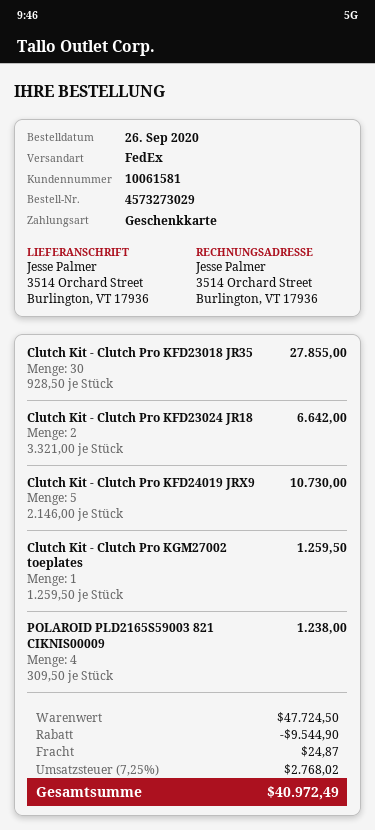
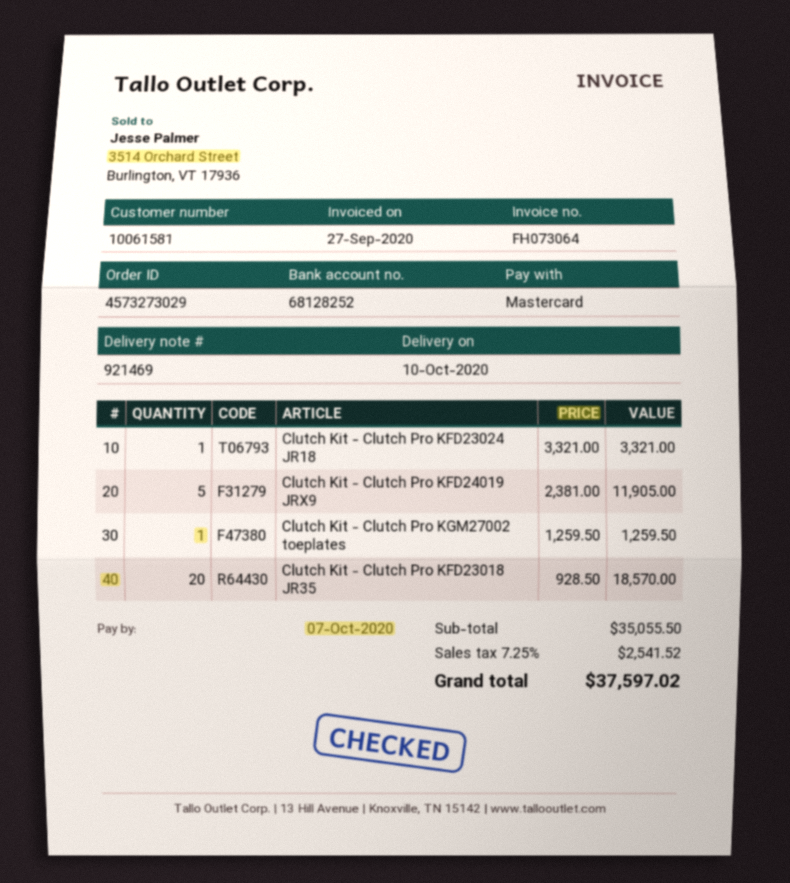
payment method: gift card -> Mastercard
Clutch Kit - Clutch Pro KFD23018 JR35: 30 x 928.50 = 27855.00 -> 20 x 928.50 = 18570.00
Clutch Kit - Clutch Pro KFD23024 JR18: 2 x 3321.00 = 6642.00 -> 1 x 3321.00 = 3321.00
Clutch Kit - Clutch Pro KFD24019 JRX9: 5 x 2146.00 = 10730.00 -> 5 x 2381.00 = 11905.00
POLAROID PLD2165S59003 821 CIKNIS00009: 4 x 309.50 = 1238.00 -> none
subtotal: 47724.50 -> 35055.50
discount: 9544.90 -> none
shipping: 24.87 -> none
tax: 7.25% = 2768.02 -> 7.25% = 2541.52
total: 40972.49 -> 37597.02

